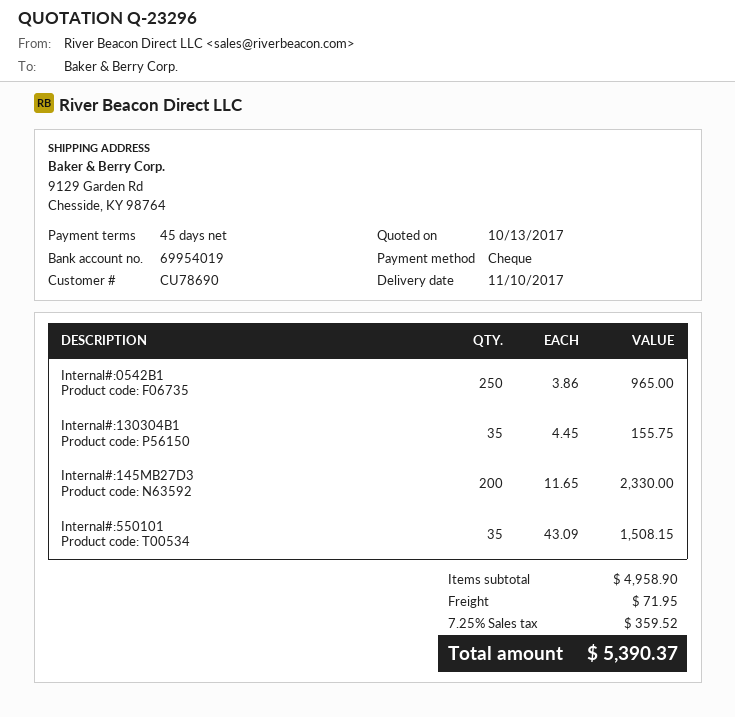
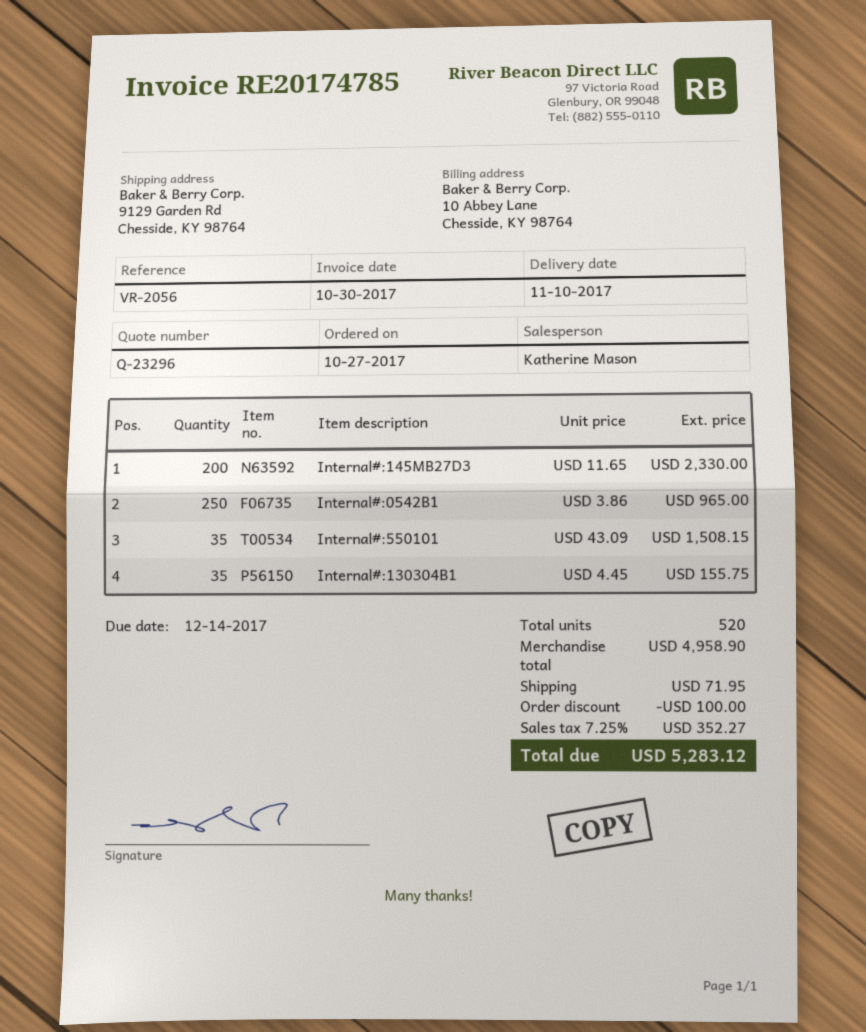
discount: none -> 100.00
tax: 7.25% = 359.52 -> 7.25% = 352.27
total: 5390.37 -> 5283.12

